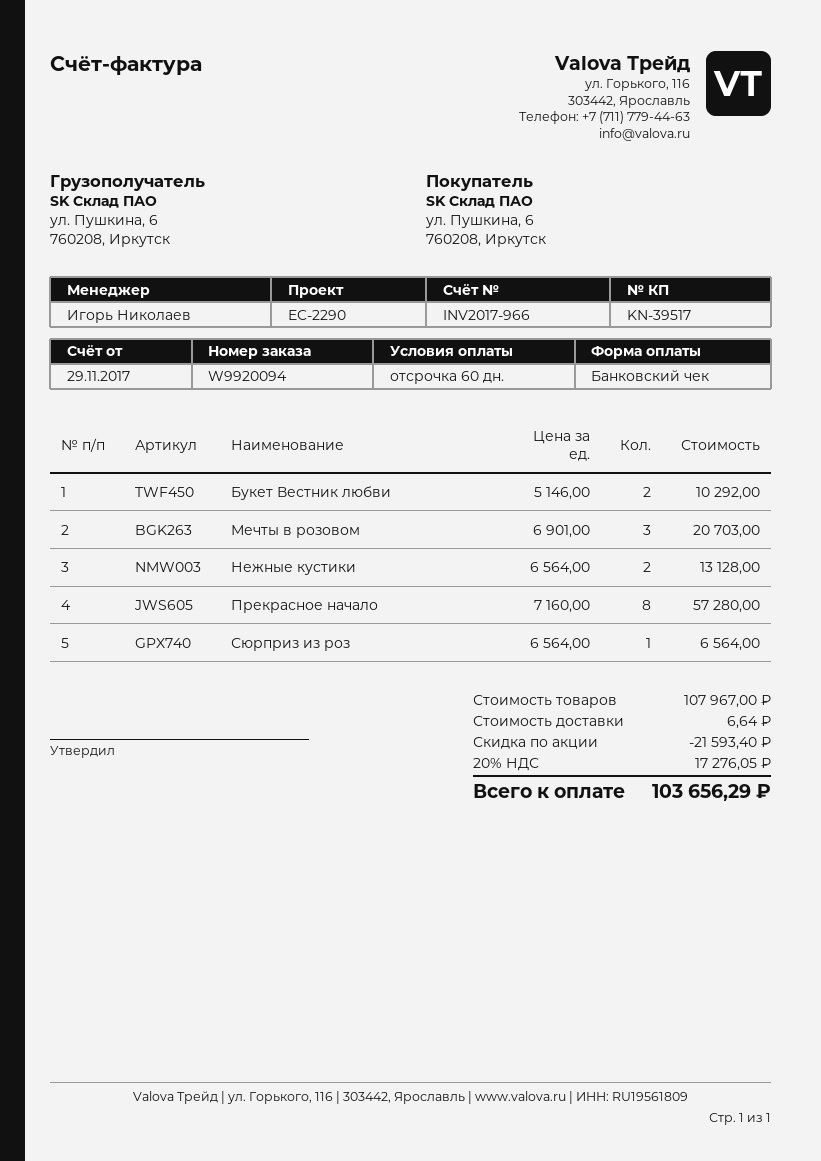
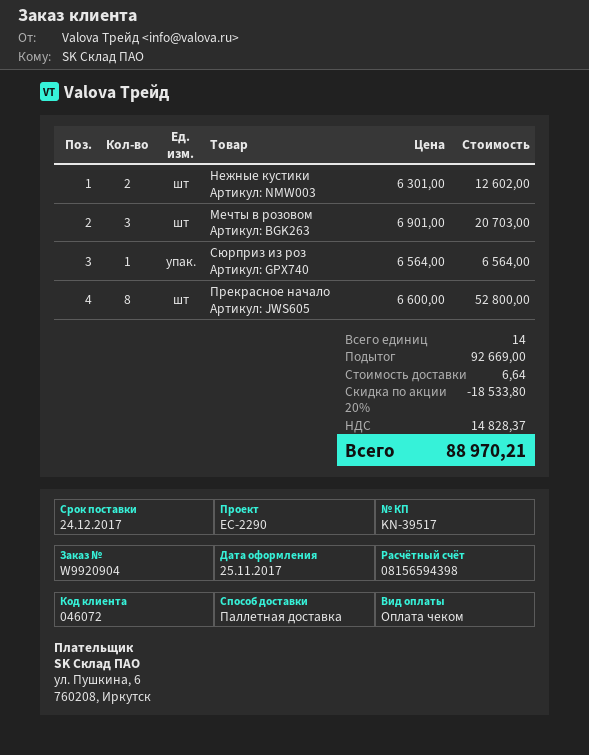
order number: W9920094 -> W9920904
Букет Вестник любви: 2 x 5146.00 = 10292.00 -> none
Нежные кустики: 2 x 6564.00 = 13128.00 -> 2 x 6301.00 = 12602.00
Прекрасное начало: 8 x 7160.00 = 57280.00 -> 8 x 6600.00 = 52800.00
subtotal: 107967.00 -> 92669.00
discount: 21593.40 -> 18533.80
tax: 17276.05 -> 14828.37
total: 103656.29 -> 88970.21

